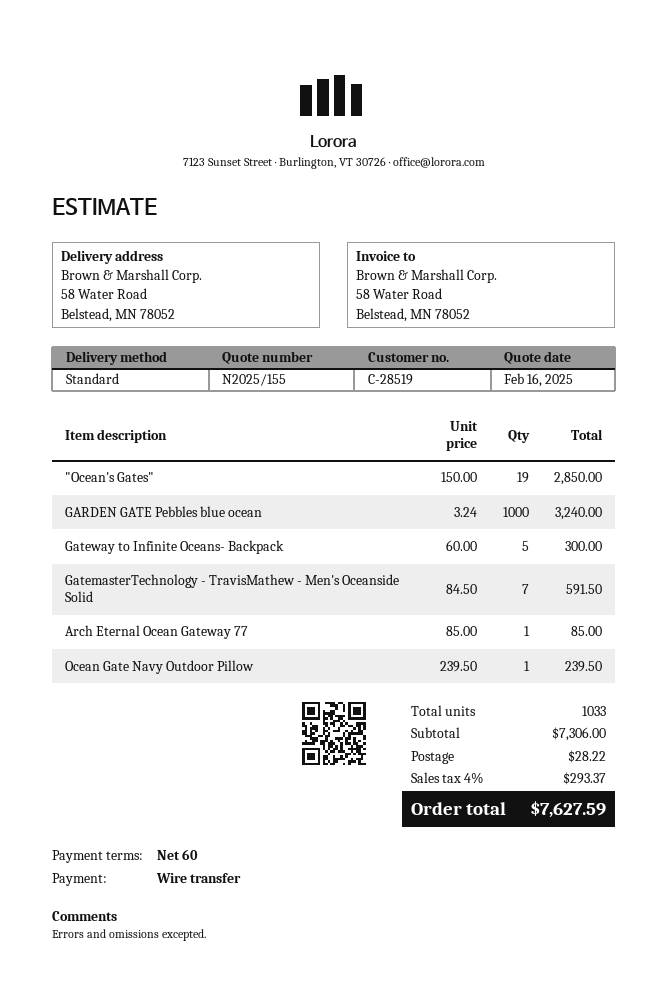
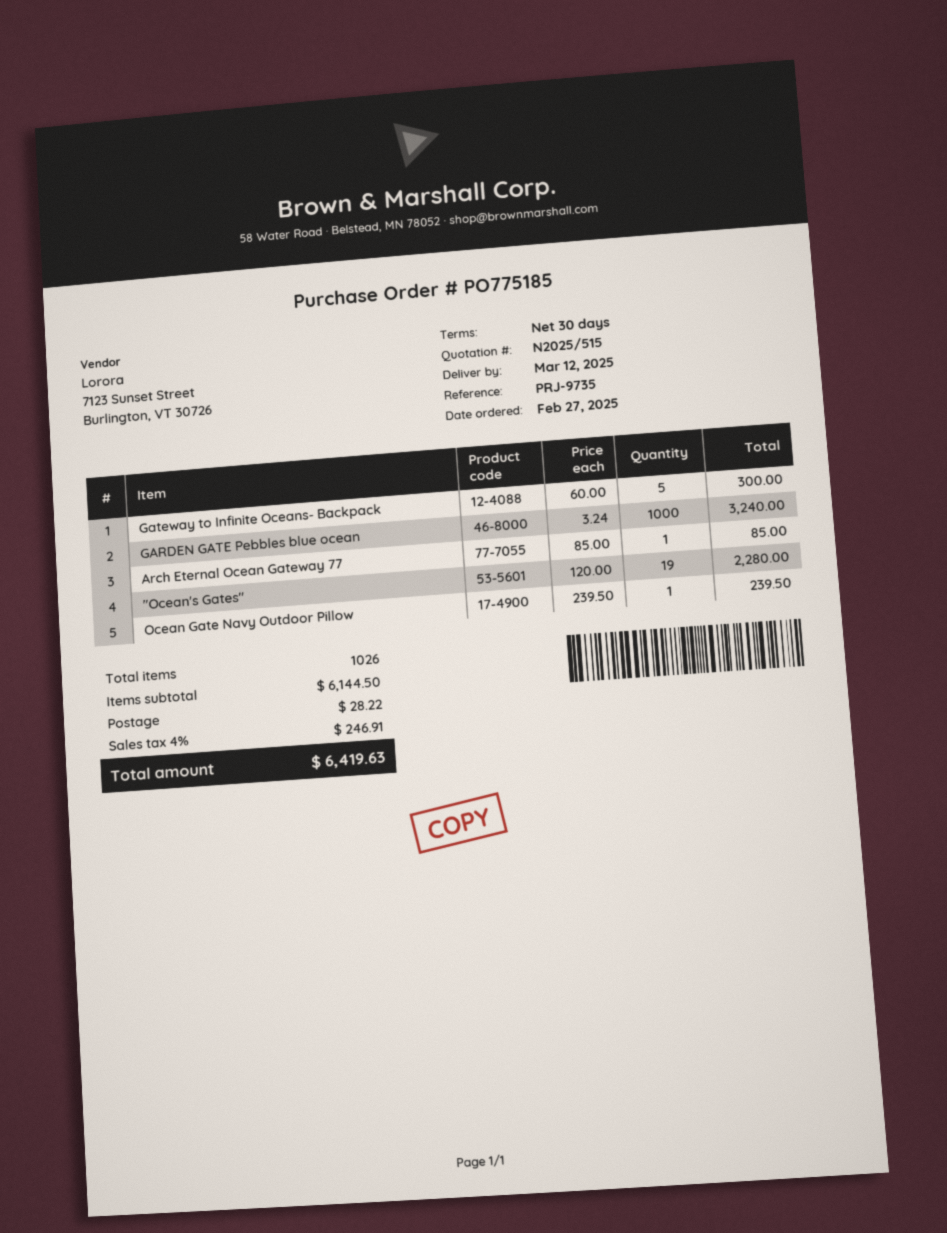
quote number: N2025/155 -> N2025/515
payment terms: 60 days -> 30 days
"Ocean's Gates": 19 x 150.00 = 2850.00 -> 19 x 120.00 = 2280.00
GatemasterTechnology - TravisMathew - Men's Oceanside Solid: 7 x 84.50 = 591.50 -> none
total quantity: 1033 -> 1026
subtotal: 7306.00 -> 6144.50
tax: 4% = 293.37 -> 4% = 246.91
total: 7627.59 -> 6419.63

